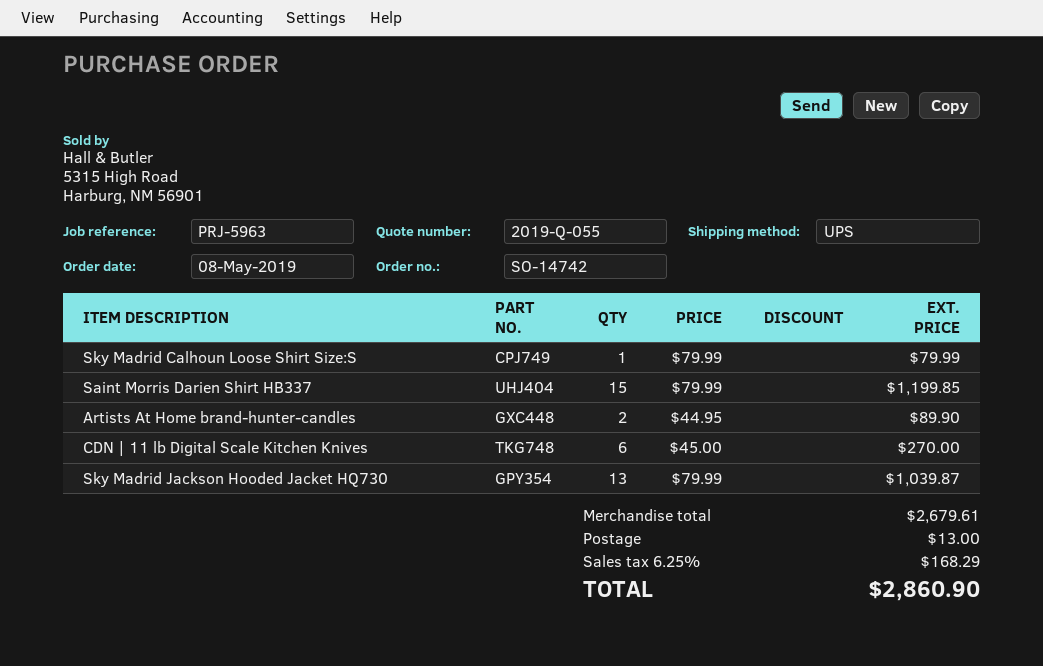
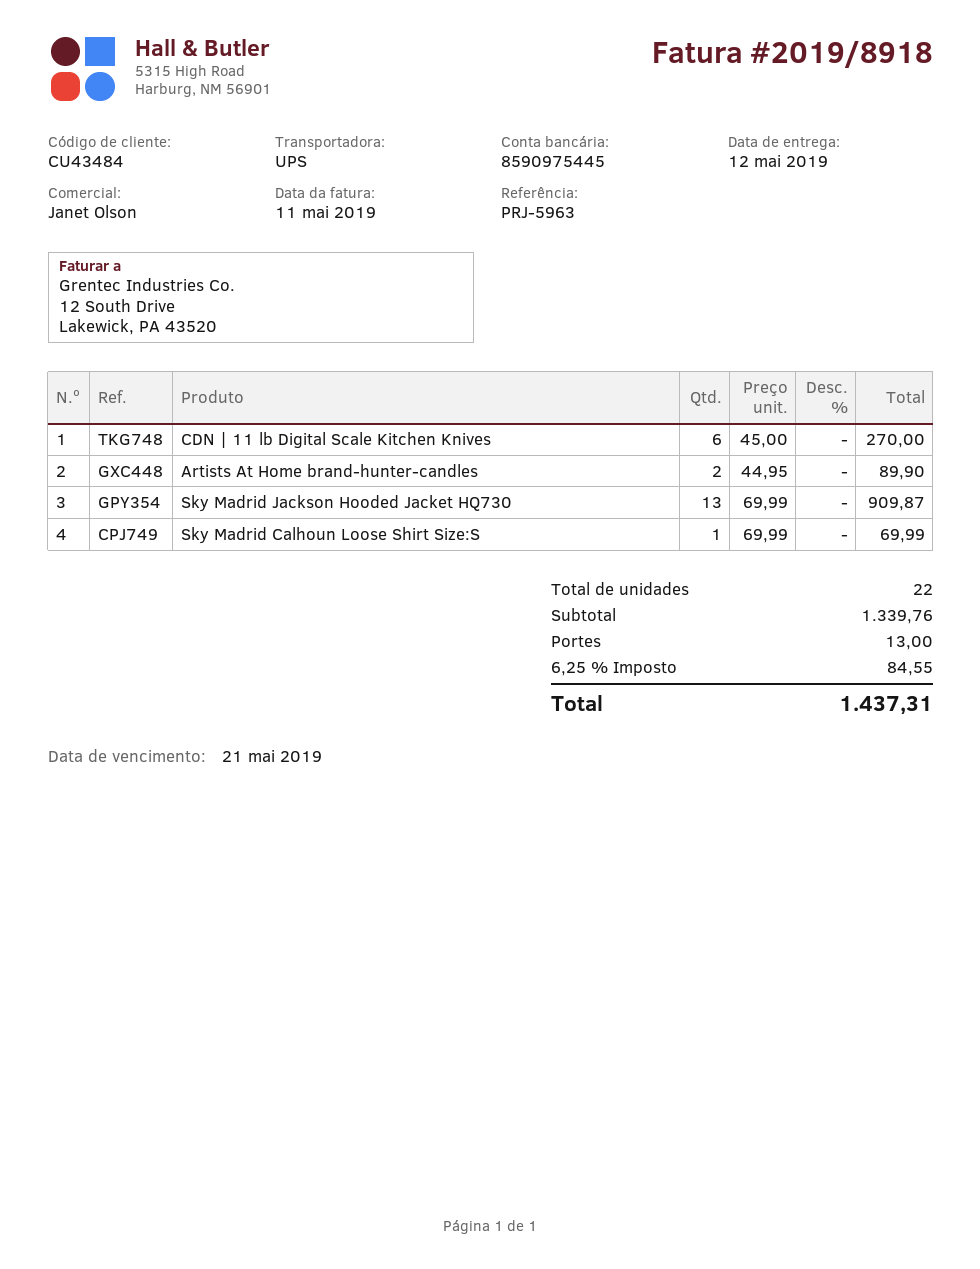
Sky Madrid Calhoun Loose Shirt Size:S: 1 x 79.99 = 79.99 -> 1 x 69.99 = 69.99
Saint Morris Darien Shirt HB337: 15 x 79.99 = 1199.85 -> none
Sky Madrid Jackson Hooded Jacket HQ730: 13 x 79.99 = 1039.87 -> 13 x 69.99 = 909.87
subtotal: 2679.61 -> 1339.76
tax: 6.25% = 168.29 -> 6.25% = 84.55
total: 2860.90 -> 1437.31

